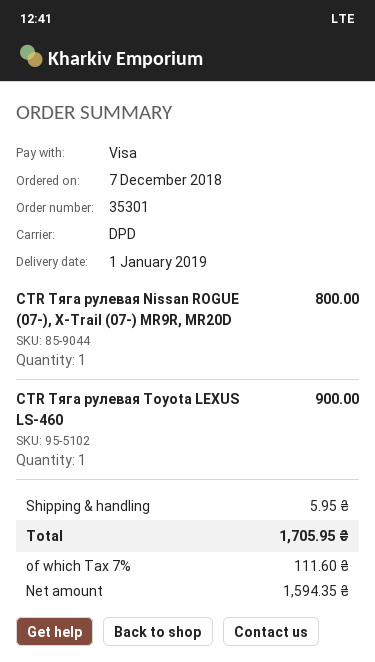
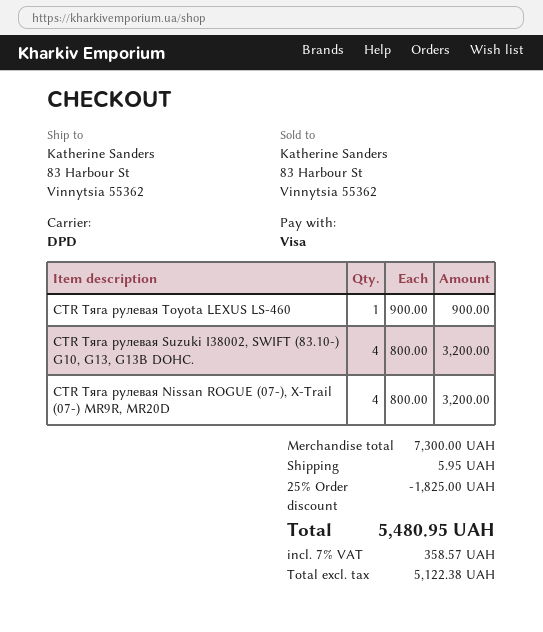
CTR Тяга рулевая Nissan ROGUE (07-), X-Trail (07-) MR9R, MR20D: 1 for 800.00 -> 4 for 3200.00
CTR Тяга рулевая Suzuki I38002, SWIFT (83.10-) G10, G13, G13B DOHC.: none -> 4 for 3200.00
discount: none -> 25% = 1825.00
net: 1594.35 -> 5122.38
tax: 7% = 111.60 -> 7% = 358.57
total: 1705.95 -> 5480.95

